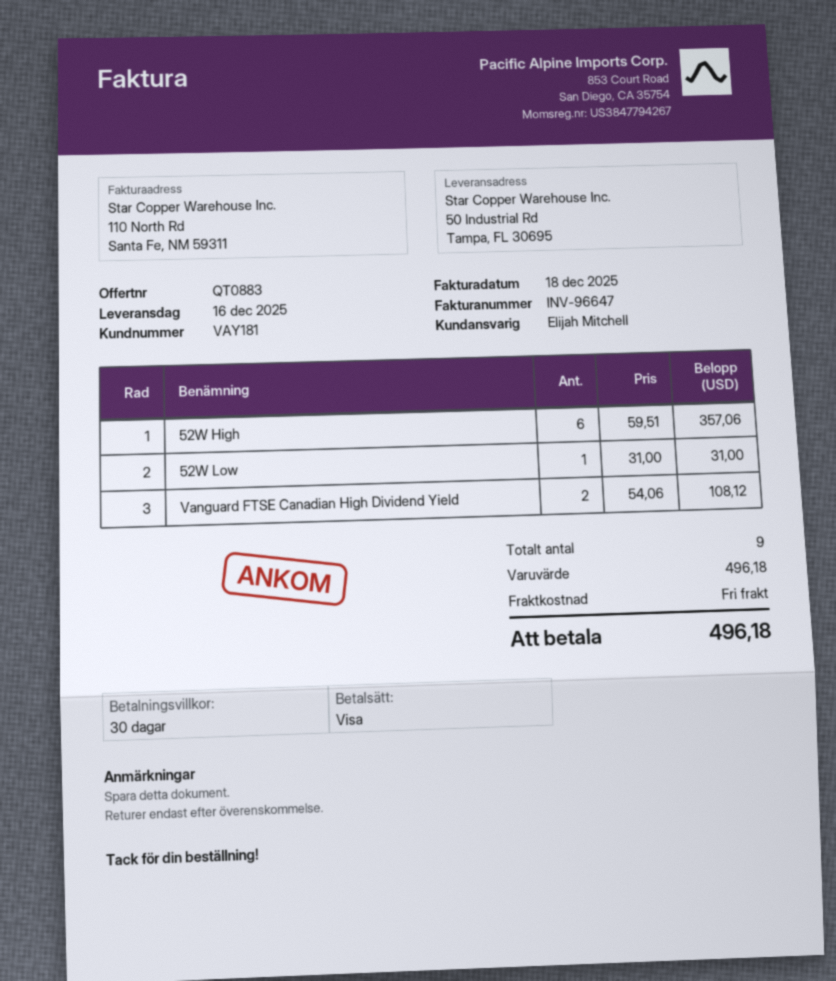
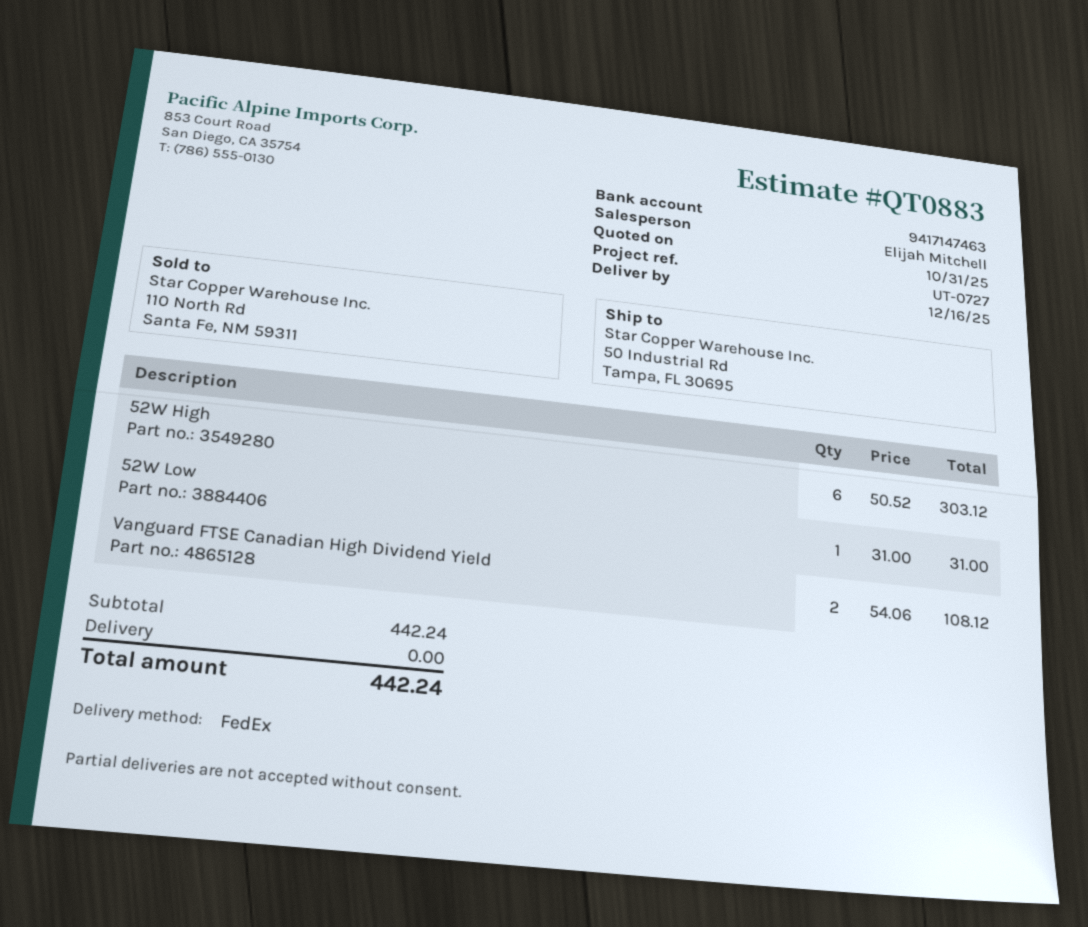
52W High: 6 x 59.51 = 357.06 -> 6 x 50.52 = 303.12
subtotal: 496.18 -> 442.24
total: 496.18 -> 442.24

